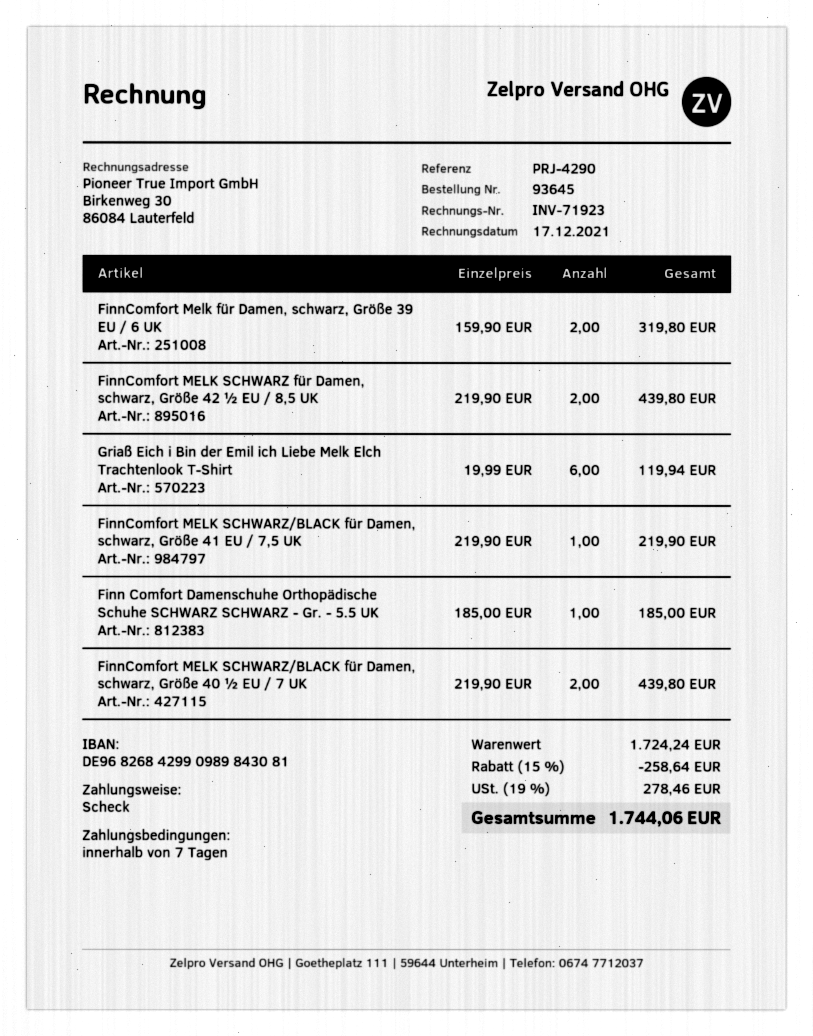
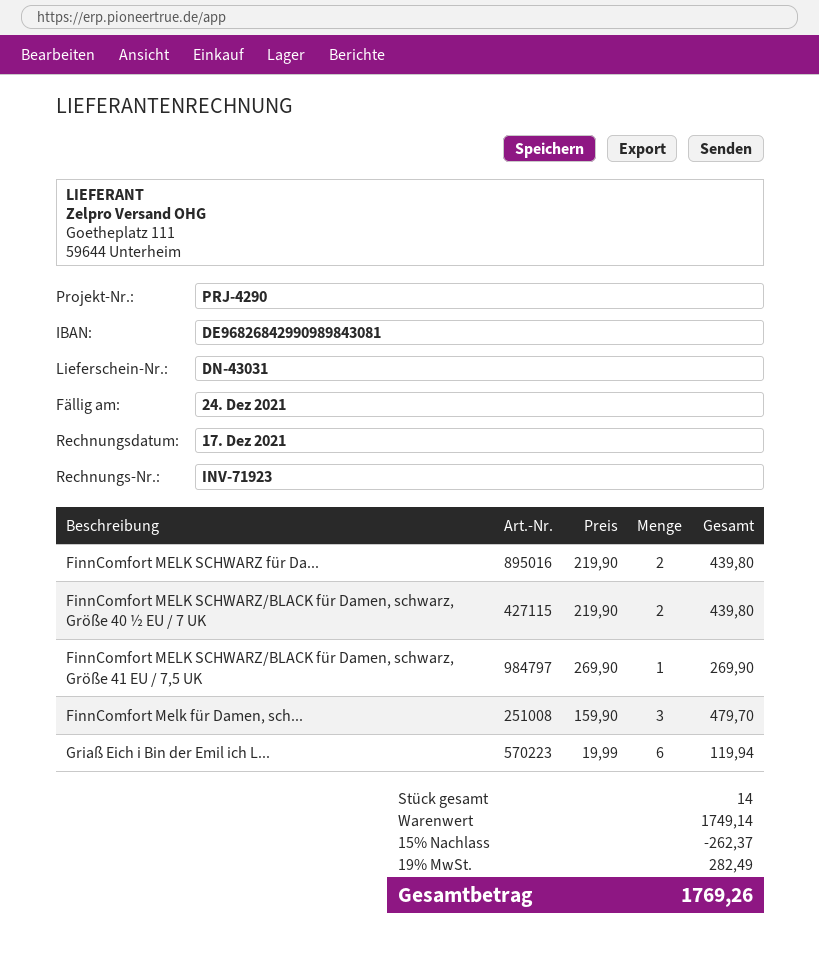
FinnComfort Melk für Damen, schwarz, Größe 39 EU / 6 UK: 2 x 159.90 = 319.80 -> 3 x 159.90 = 479.70
FinnComfort MELK SCHWARZ/BLACK für Damen, schwarz, Größe 41 EU / 7,5 UK: 1 x 219.90 = 219.90 -> 1 x 269.90 = 269.90
Finn Comfort Damenschuhe Orthopädische Schuhe SCHWARZ SCHWARZ - Gr. - 5.5 UK: 1 x 185.00 = 185.00 -> none
subtotal: 1724.24 -> 1749.14
discount: 15% = 258.64 -> 15% = 262.37
tax: 19% = 278.46 -> 19% = 282.49
total: 1744.06 -> 1769.26

